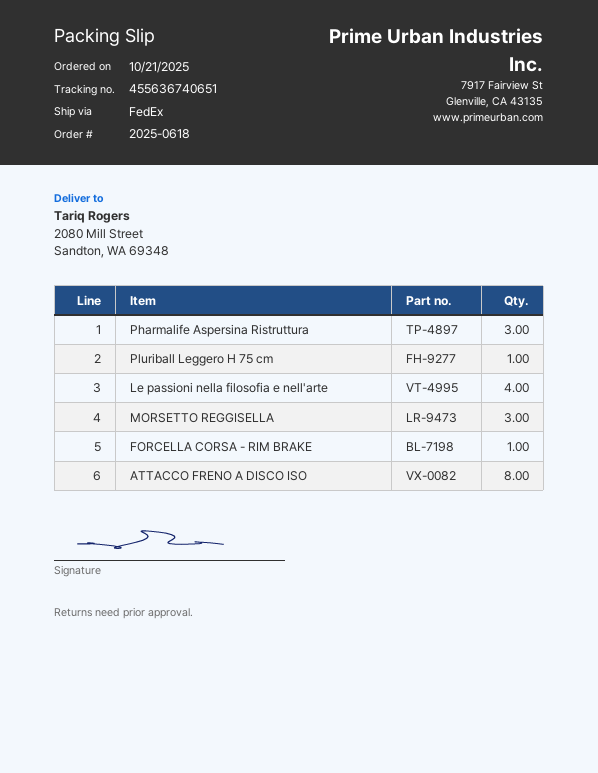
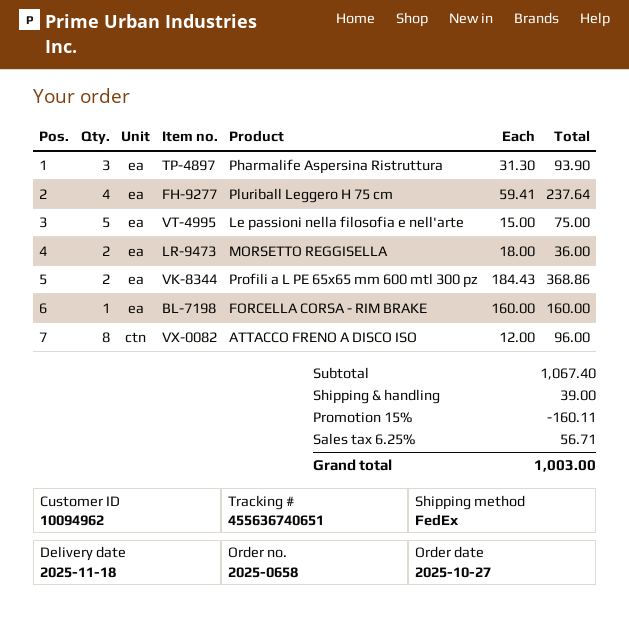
order number: 2025-0618 -> 2025-0658
order date: 2025-10-21 -> 2025-10-27
Pluriball Leggero H 75 cm: 1 -> 4
Le passioni nella filosofia e nell'arte: 4 -> 5
MORSETTO REGGISELLA: 3 -> 2
Profili a L PE 65x65 mm 600 mtl 300 pz: none -> 2

